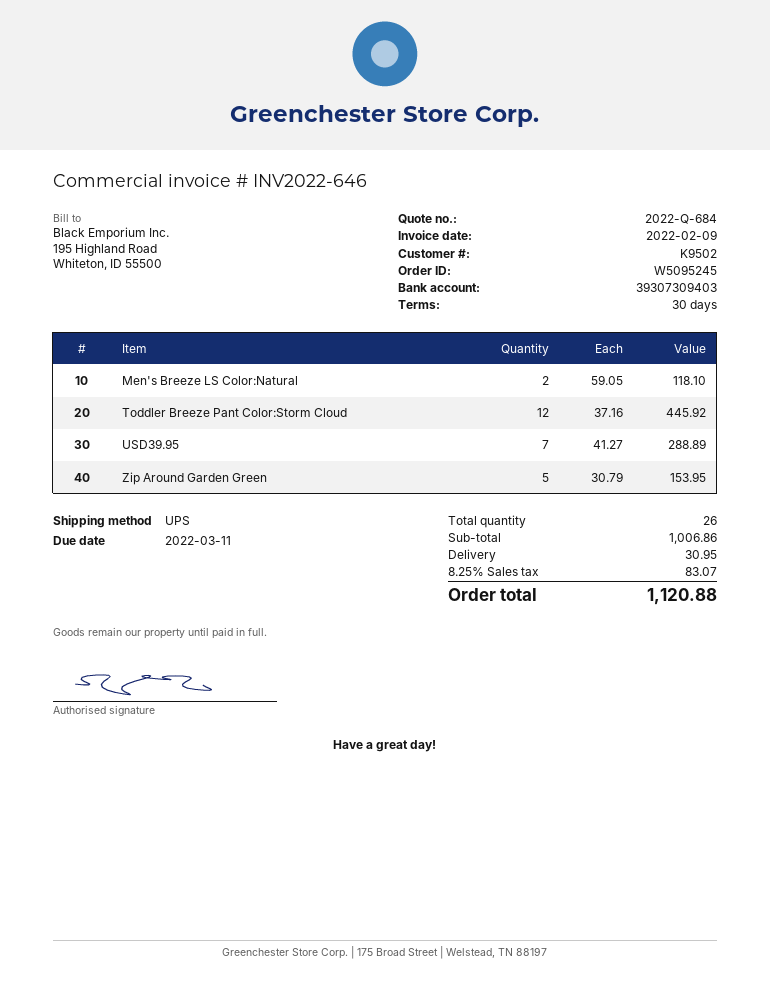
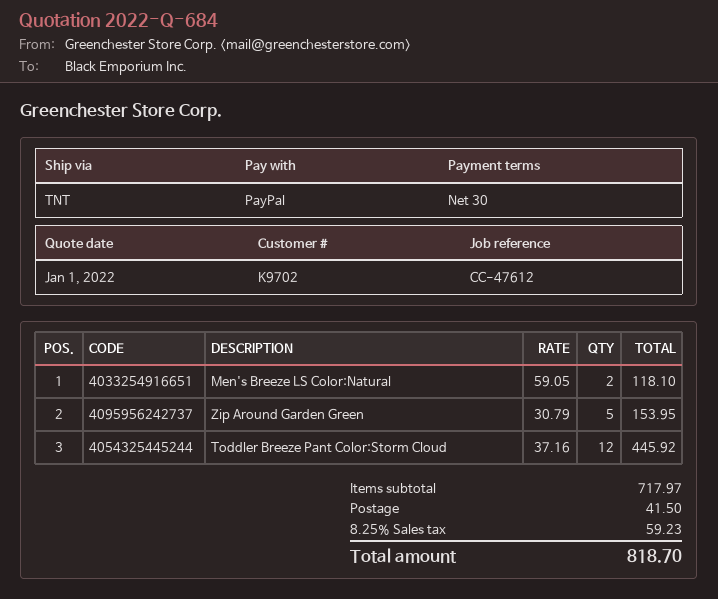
customer number: K9502 -> K9702
shipping method: UPS -> TNT
USD39.95: 7 x 41.27 = 288.89 -> none
subtotal: 1006.86 -> 717.97
shipping: 30.95 -> 41.50
tax: 8.25% = 83.07 -> 8.25% = 59.23
total: 1120.88 -> 818.70

